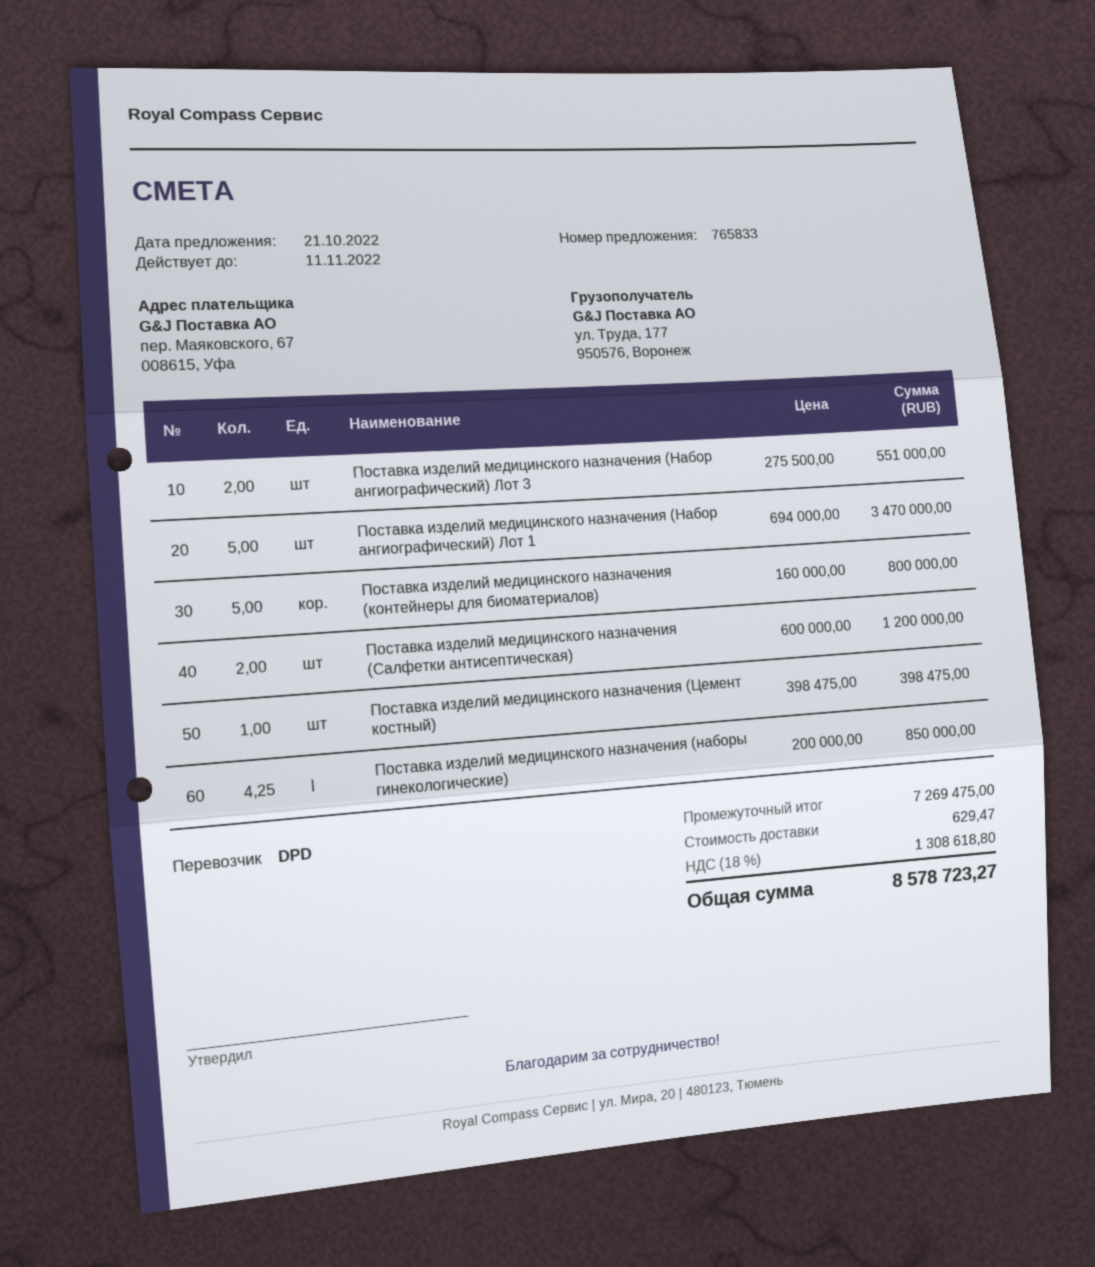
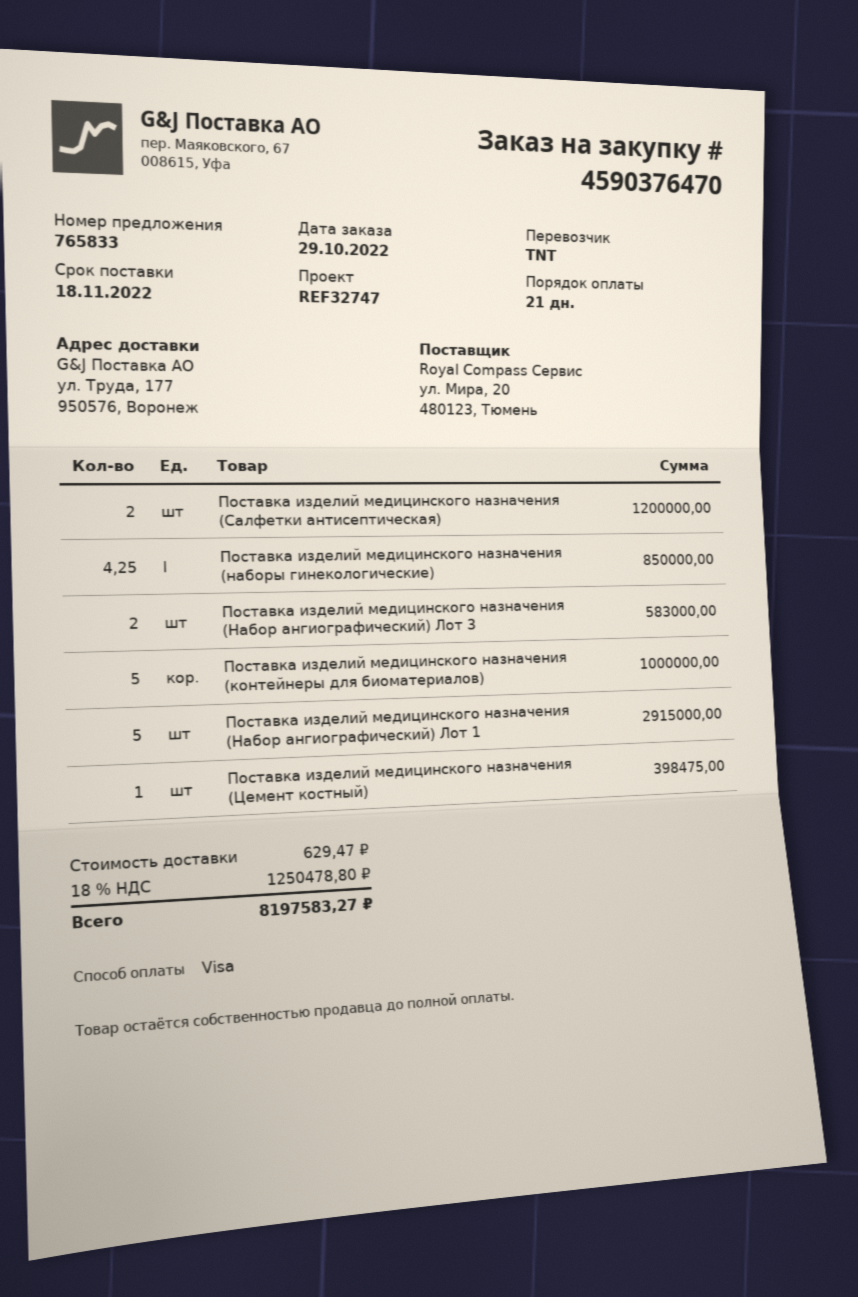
shipping method: DPD -> TNT
Поставка изделий медицинского назначения (Набор ангиографический) Лот 3: 2 for 551000.00 -> 2 for 583000.00
Поставка изделий медицинского назначения (Набор ангиографический) Лот 1: 5 for 3470000.00 -> 5 for 2915000.00
Поставка изделий медицинского назначения (контейнеры для биоматериалов): 5 for 800000.00 -> 5 for 1000000.00
tax: 18% = 1308618.80 -> 18% = 1250478.80
total: 8578723.27 -> 8197583.27

